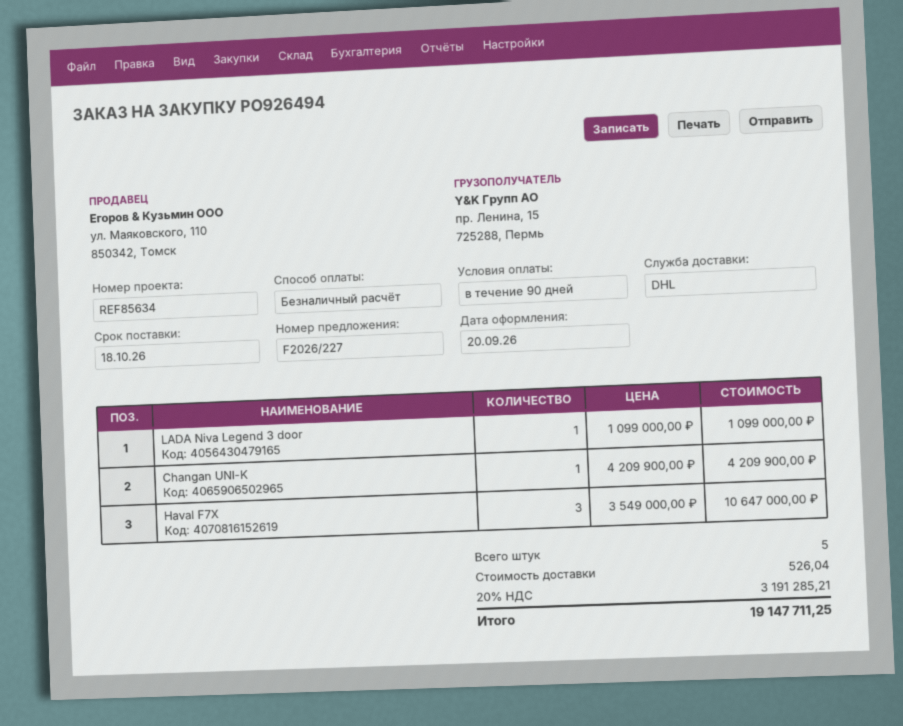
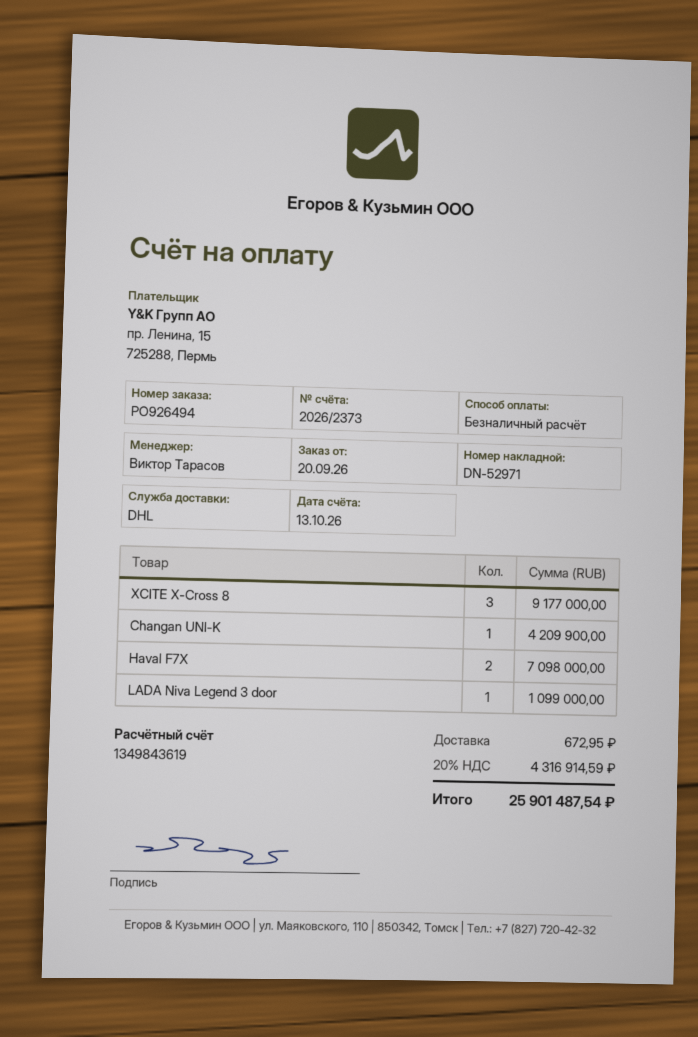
Haval F7X: 3 for 10647000.00 -> 2 for 7098000.00
XCITE X-Cross 8: none -> 3 for 9177000.00
shipping: 526.04 -> 672.95
tax: 20% = 3191285.21 -> 20% = 4316914.59
total: 19147711.25 -> 25901487.54

